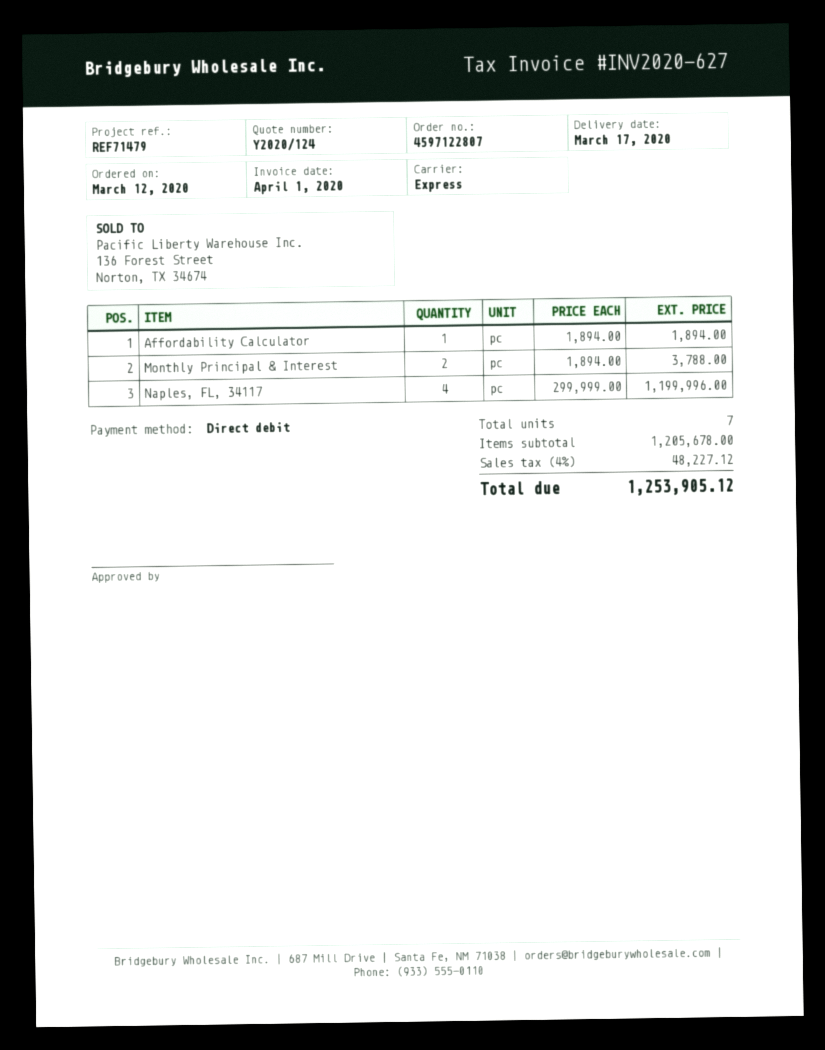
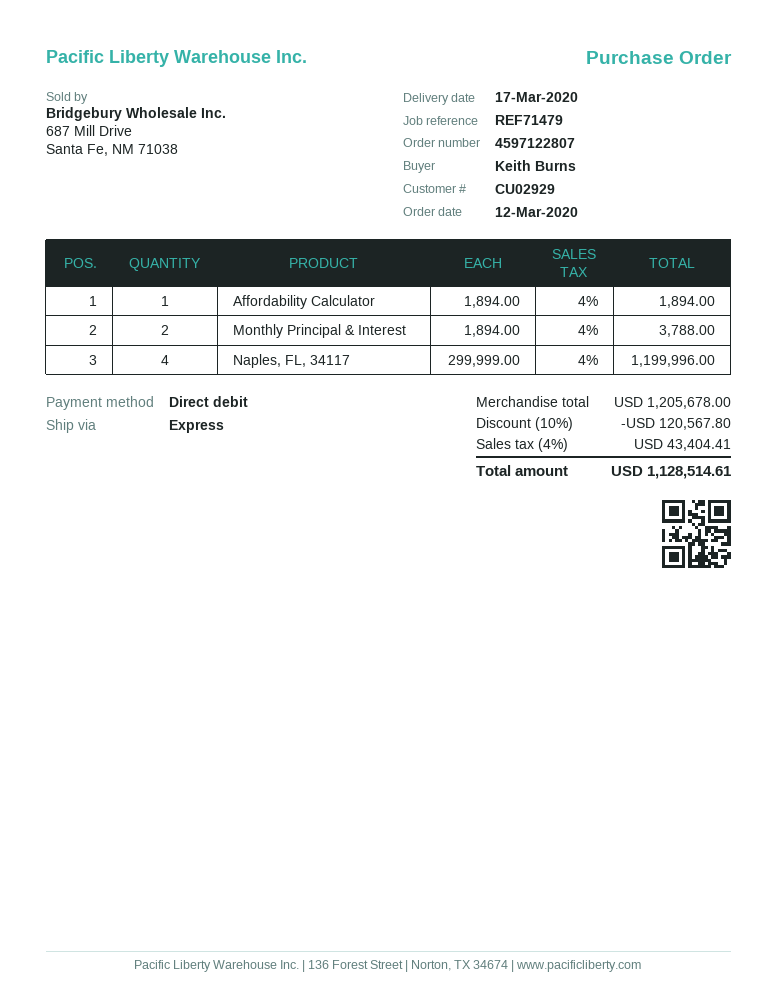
discount: none -> 10% = 120567.80
tax: 4% = 48227.12 -> 4% = 43404.41
total: 1253905.12 -> 1128514.61

